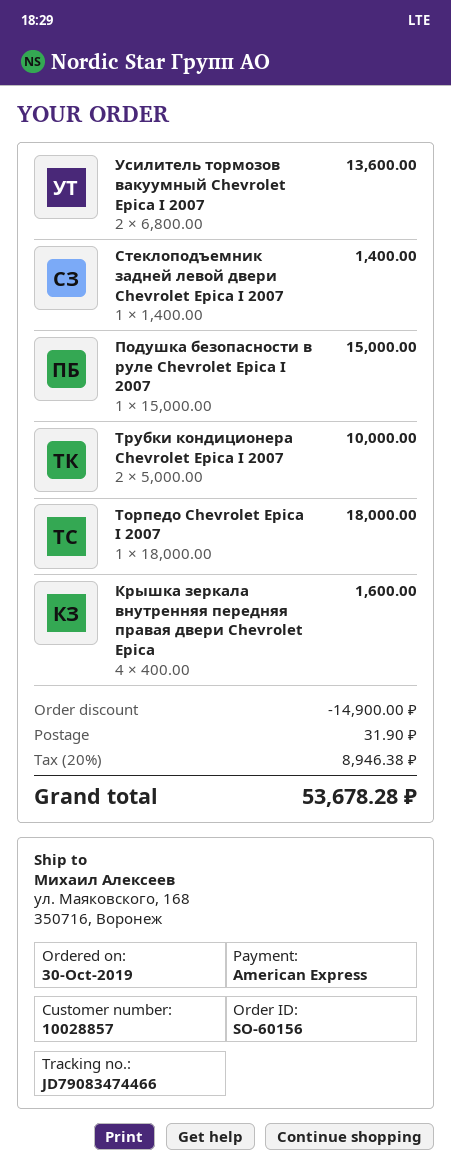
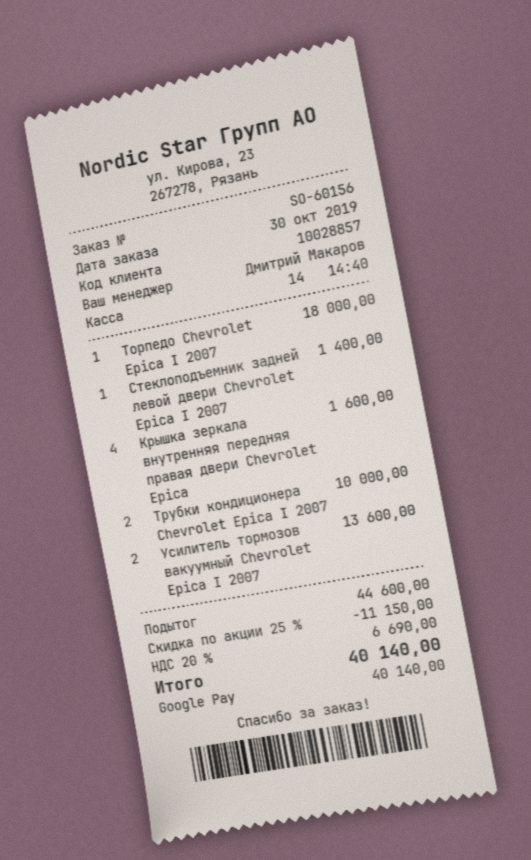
payment method: American Express -> Google Pay
Подушка безопасности в руле Chevrolet Epica I 2007: 1 for 15000.00 -> none
discount: 14900.00 -> 11150.00
shipping: 31.90 -> none
tax: 20% = 8946.38 -> 20% = 6690.00
total: 53678.28 -> 40140.00

